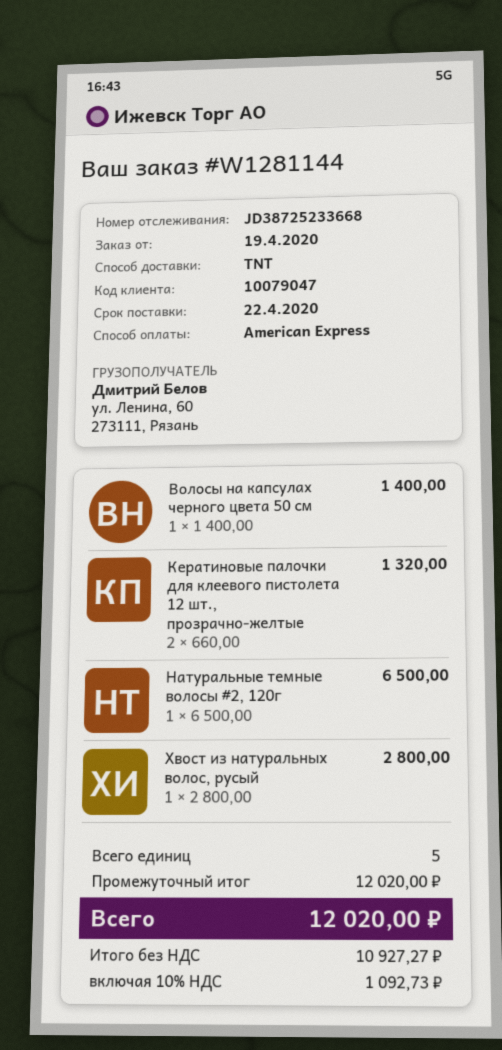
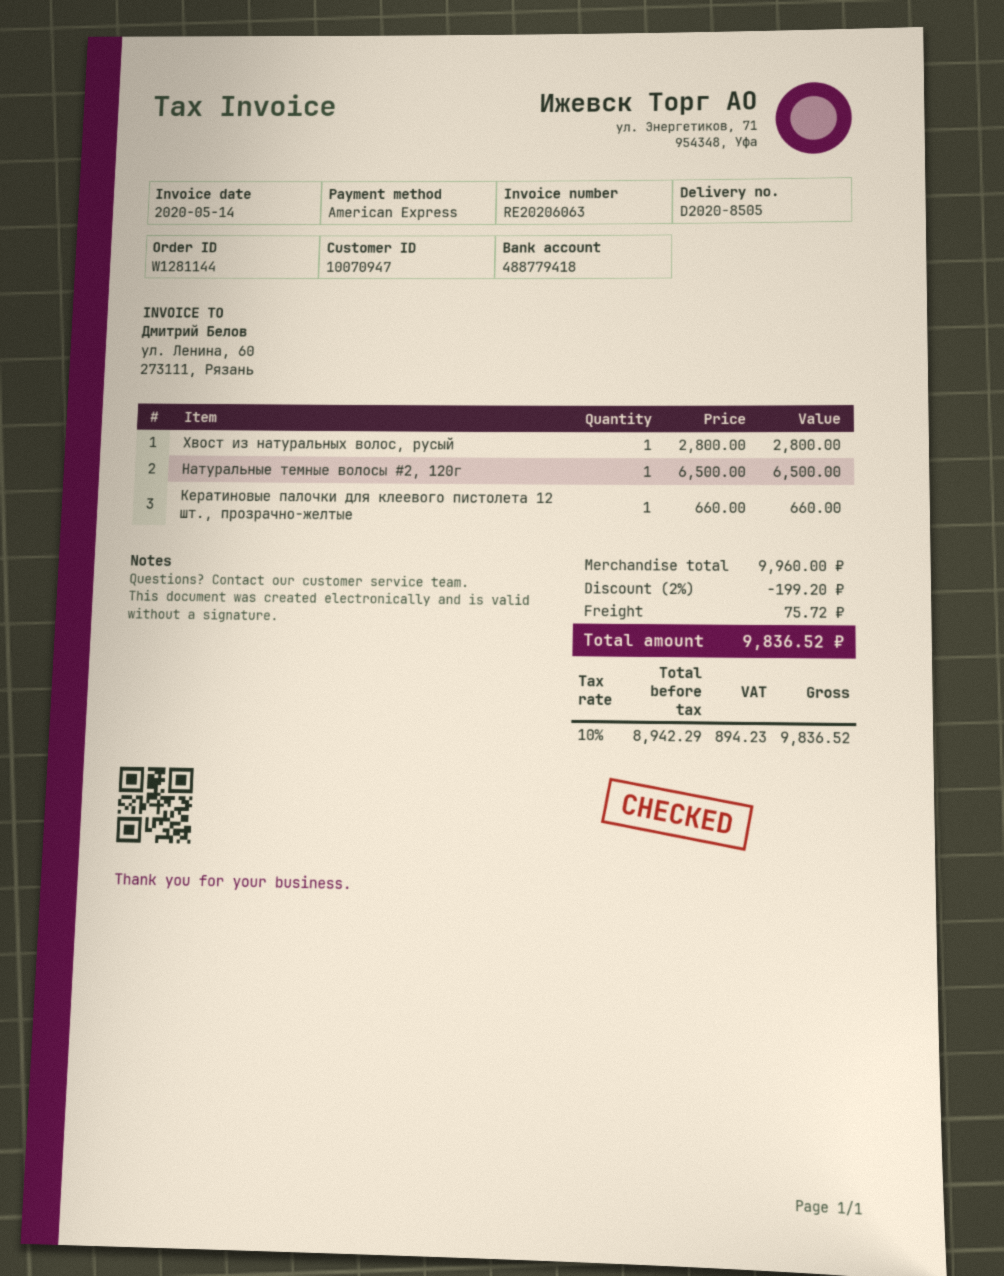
customer number: 10079047 -> 10070947
Волосы на капсулах черного цвета 50 см: 1 x 1400.00 = 1400.00 -> none
Кератиновые палочки для клеевого пистолета 12 шт., прозрачно-желтые: 2 x 660.00 = 1320.00 -> 1 x 660.00 = 660.00
subtotal: 12020.00 -> 9960.00
discount: none -> 2% = 199.20
shipping: none -> 75.72
net: 10927.27 -> 8942.29
tax: 10% = 1092.73 -> 10% = 894.23
total: 12020.00 -> 9836.52

